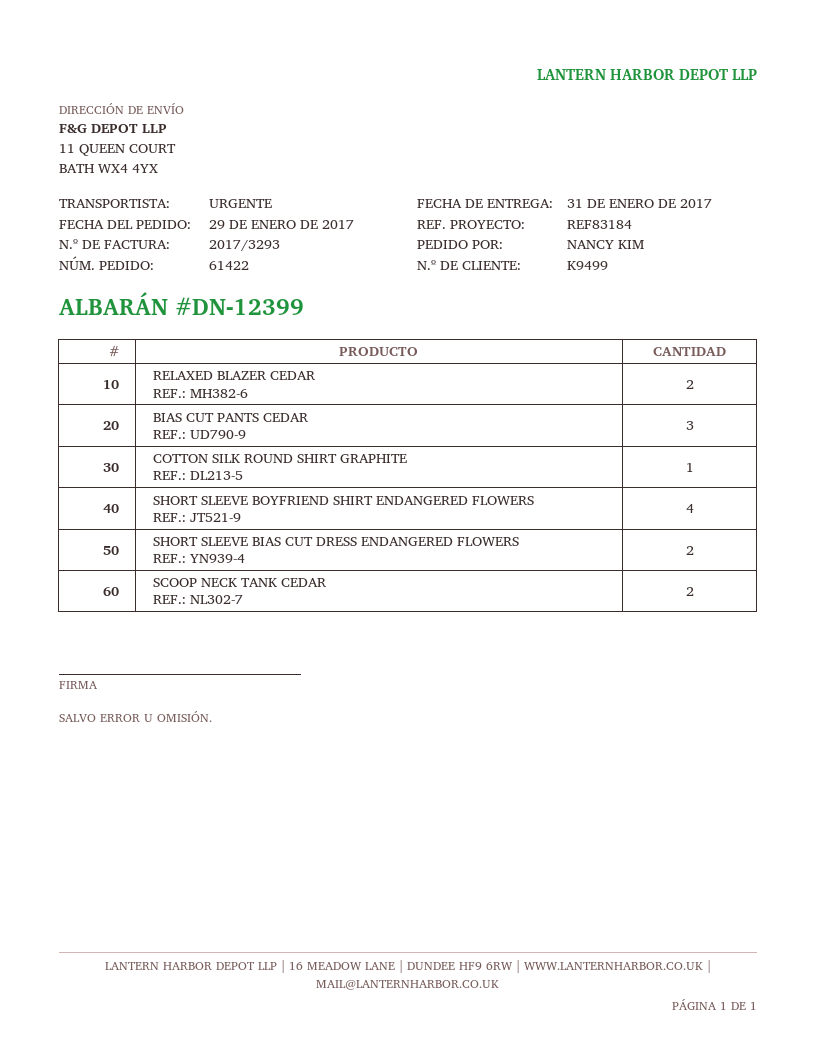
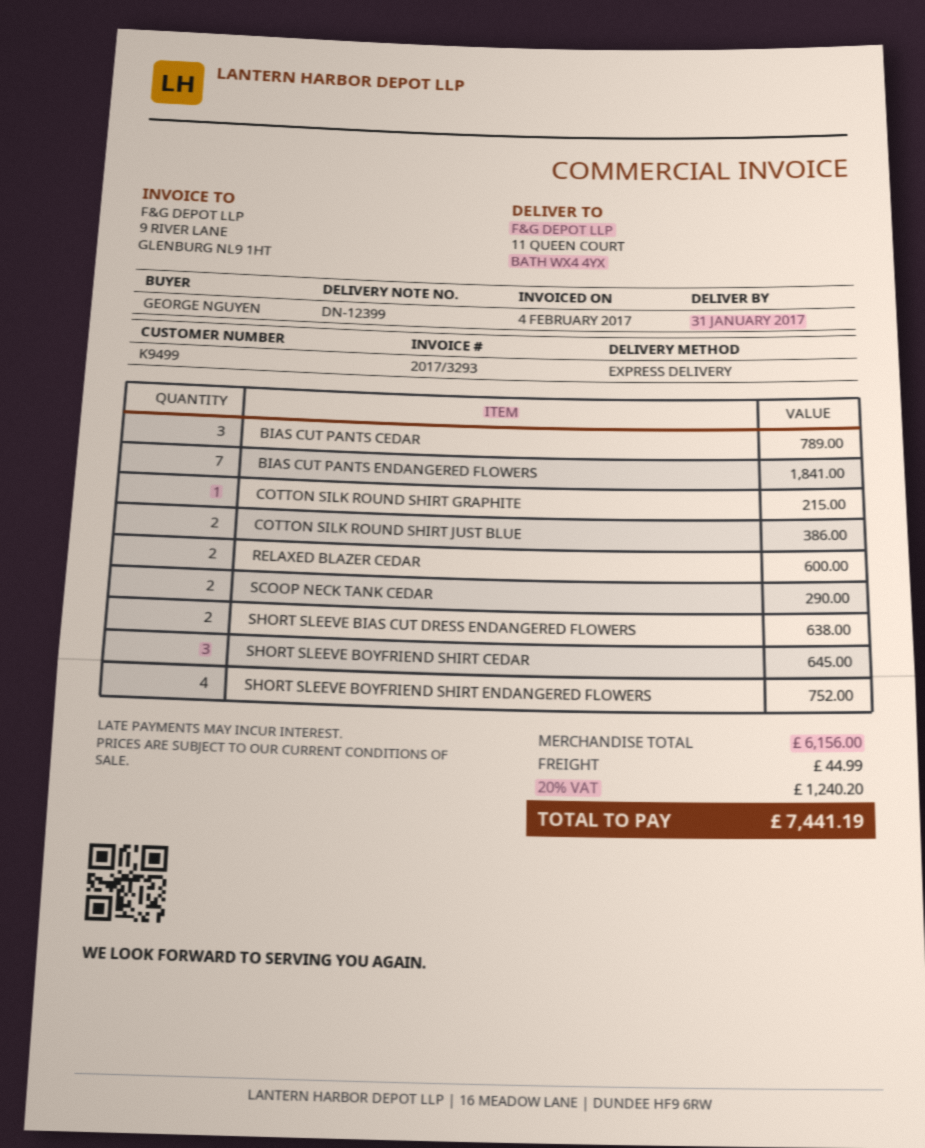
ordered by: NANCY KIM -> GEORGE NGUYEN
BIAS CUT PANTS ENDANGERED FLOWERS: none -> 7
COTTON SILK ROUND SHIRT JUST BLUE: none -> 2
SHORT SLEEVE BOYFRIEND SHIRT CEDAR: none -> 3

